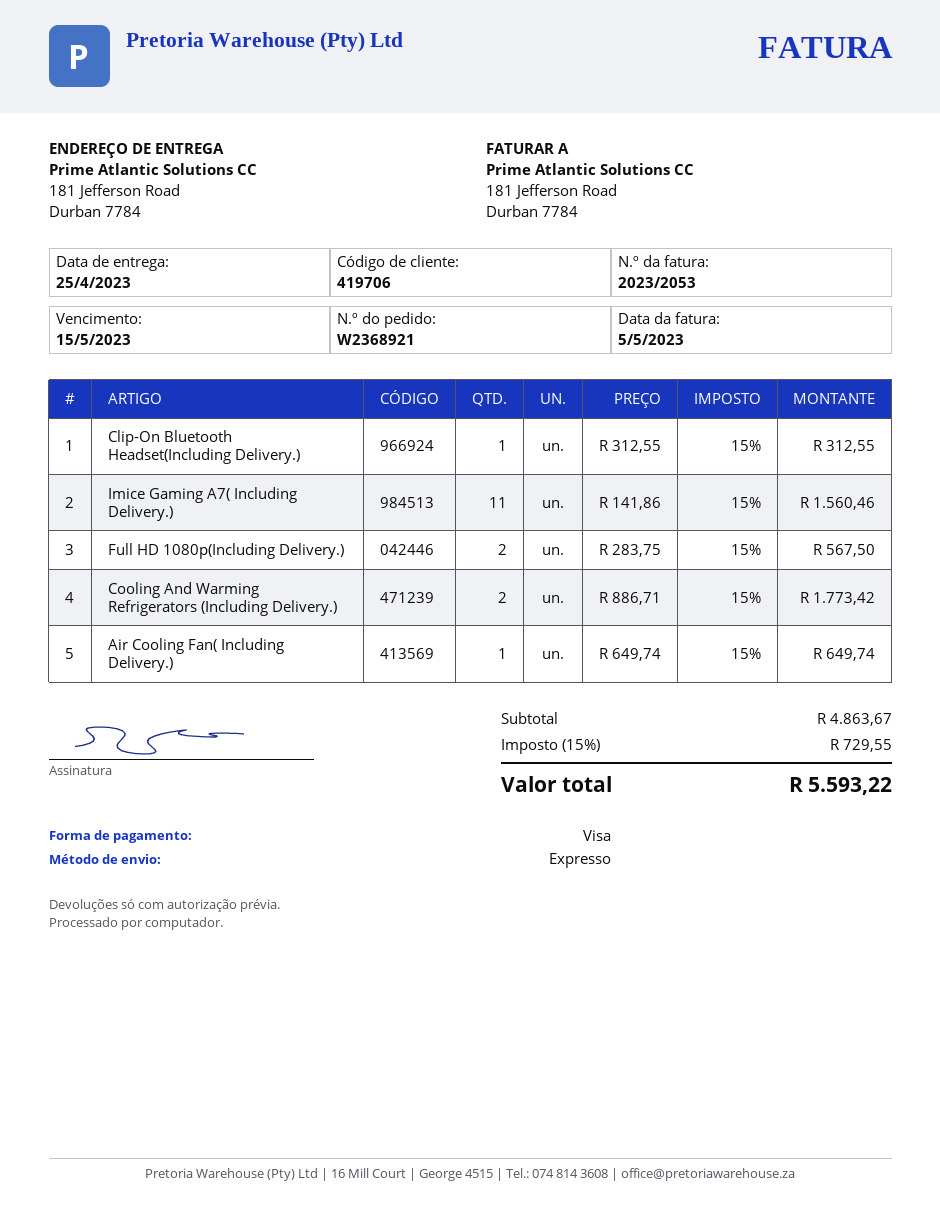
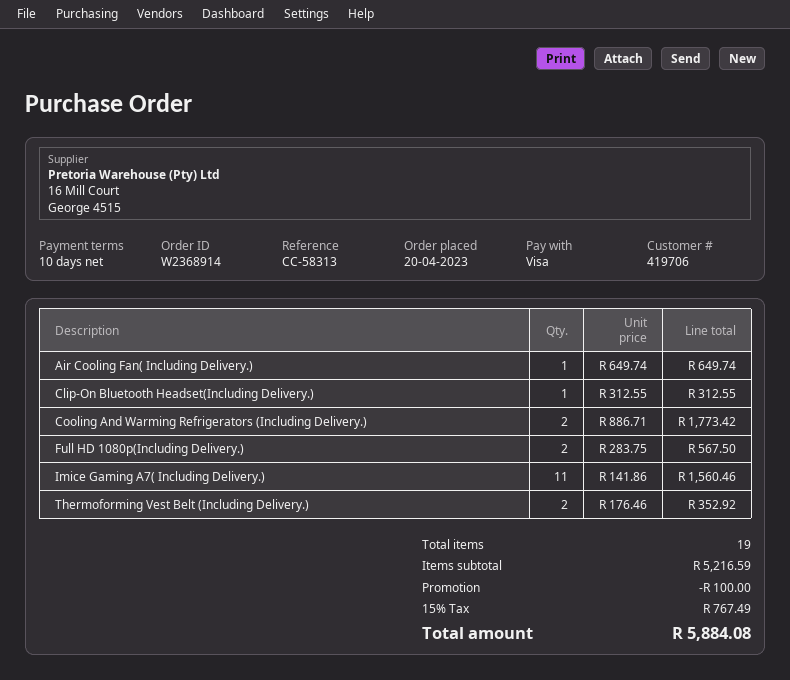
order number: W2368921 -> W2368914
Thermoforming Vest Belt (Including Delivery.): none -> 2 x 176.46 = 352.92
subtotal: 4863.67 -> 5216.59
discount: none -> 100.00
tax: 15% = 729.55 -> 15% = 767.49
total: 5593.22 -> 5884.08

